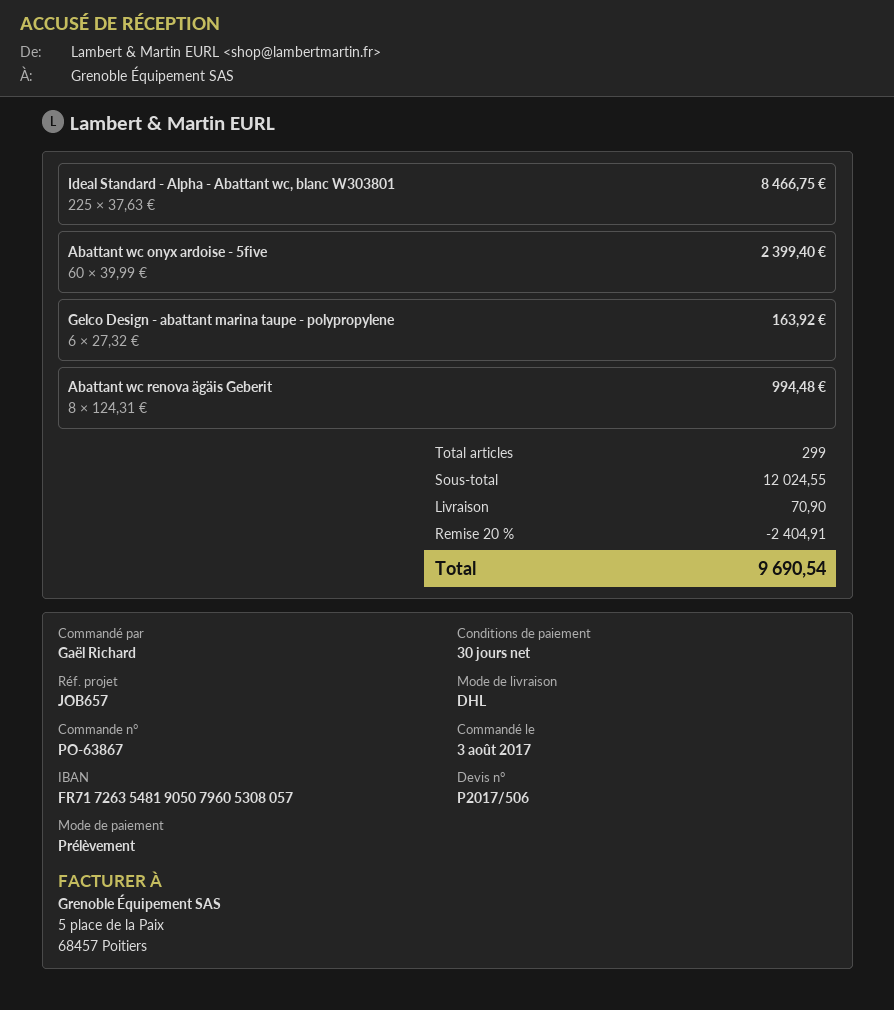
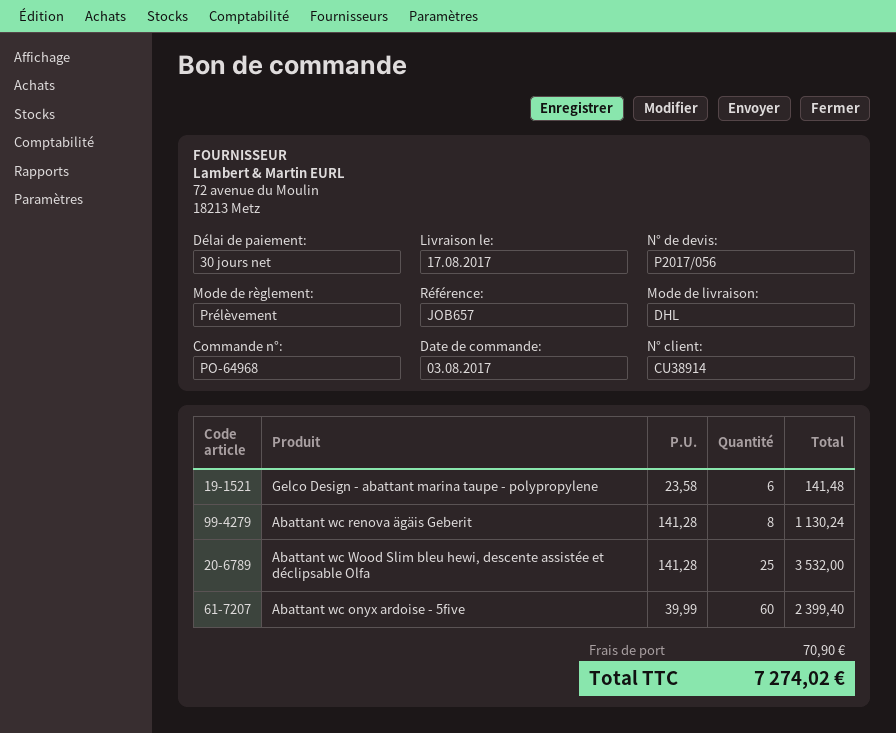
quote number: P2017/506 -> P2017/056
order number: PO-63867 -> PO-64968
Ideal Standard - Alpha - Abattant wc, blanc W303801: 225 x 37.63 = 8466.75 -> none
Gelco Design - abattant marina taupe - polypropylene: 6 x 27.32 = 163.92 -> 6 x 23.58 = 141.48
Abattant wc renova ägäis Geberit: 8 x 124.31 = 994.48 -> 8 x 141.28 = 1130.24
Abattant wc Wood Slim bleu hewi, descente assistée et déclipsable Olfa: none -> 25 x 141.28 = 3532.00
discount: 20% = 2404.91 -> none
total: 9690.54 -> 7274.02

